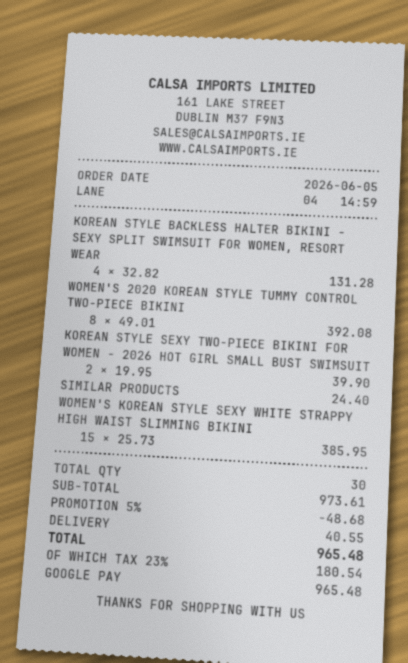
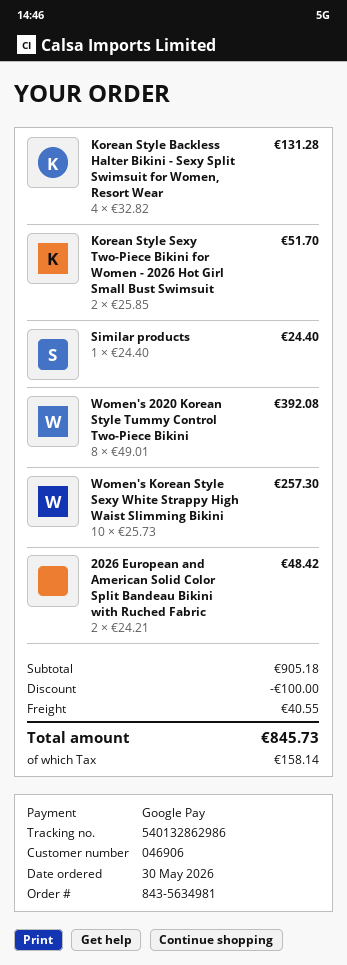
order date: 2026-06-05 -> 2026-05-30
KOREAN STYLE SEXY TWO-PIECE BIKINI FOR WOMEN - 2026 HOT GIRL SMALL BUST SWIMSUIT: 2 x 19.95 = 39.90 -> 2 x 25.85 = 51.70
WOMEN'S KOREAN STYLE SEXY WHITE STRAPPY HIGH WAIST SLIMMING BIKINI: 15 x 25.73 = 385.95 -> 10 x 25.73 = 257.30
2026 European and American Solid Color Split Bandeau Bikini with Ruched Fabric: none -> 2 x 24.21 = 48.42
subtotal: 973.61 -> 905.18
discount: 48.68 -> 100.00
tax: 180.54 -> 158.14
total: 965.48 -> 845.73

